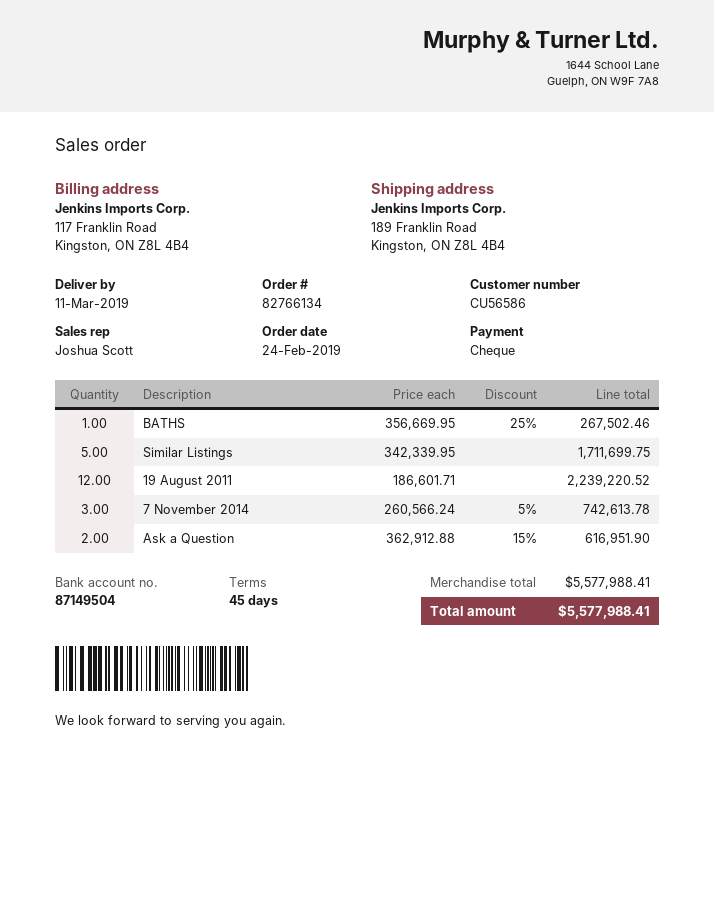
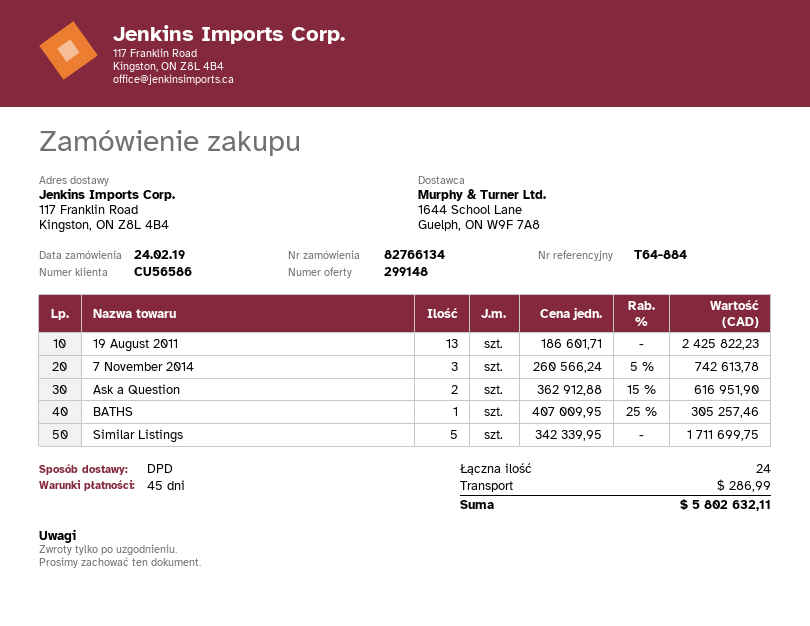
ship to: 189 Franklin Road, Kingston, ON Z8L 4B4 -> 117 Franklin Road, Kingston, ON Z8L 4B4
BATHS: 1 x 356669.95 - 25% = 267502.46 -> 1 x 407009.95 - 25% = 305257.46
19 August 2011: 12 x 186601.71 = 2239220.52 -> 13 x 186601.71 = 2425822.23
shipping: none -> 286.99
total: 5577988.41 -> 5802632.11

